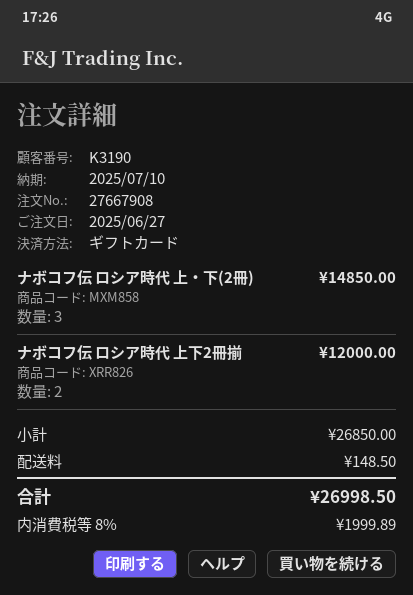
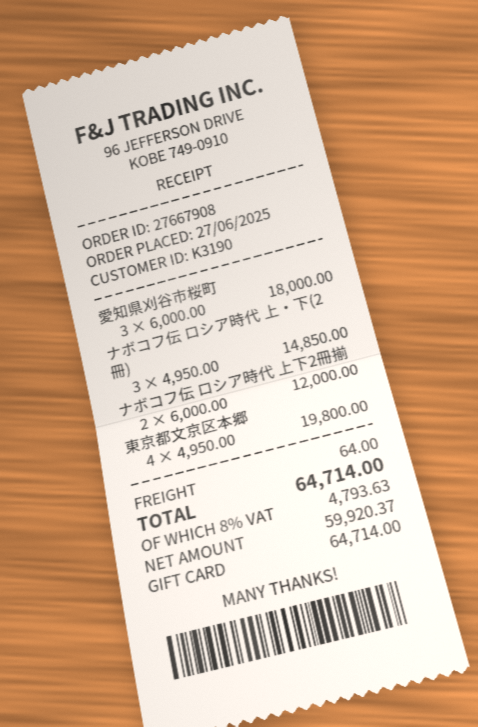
愛知県刈谷市桜町: none -> 3 for 18000.00
東京都文京区本郷: none -> 4 for 19800.00
shipping: 148.50 -> 64.00
tax: 8% = 1999.89 -> 8% = 4793.63
total: 26998.50 -> 64714.00

